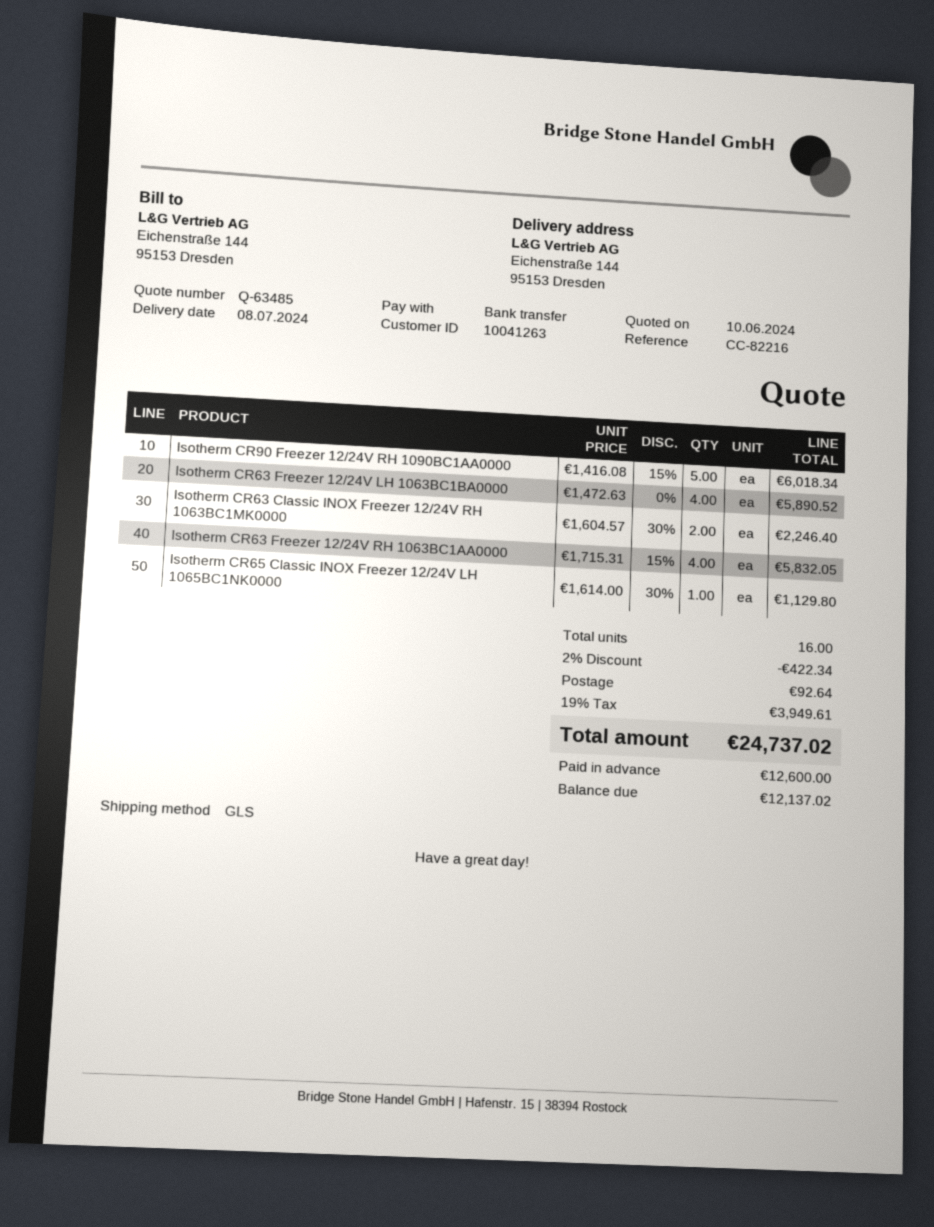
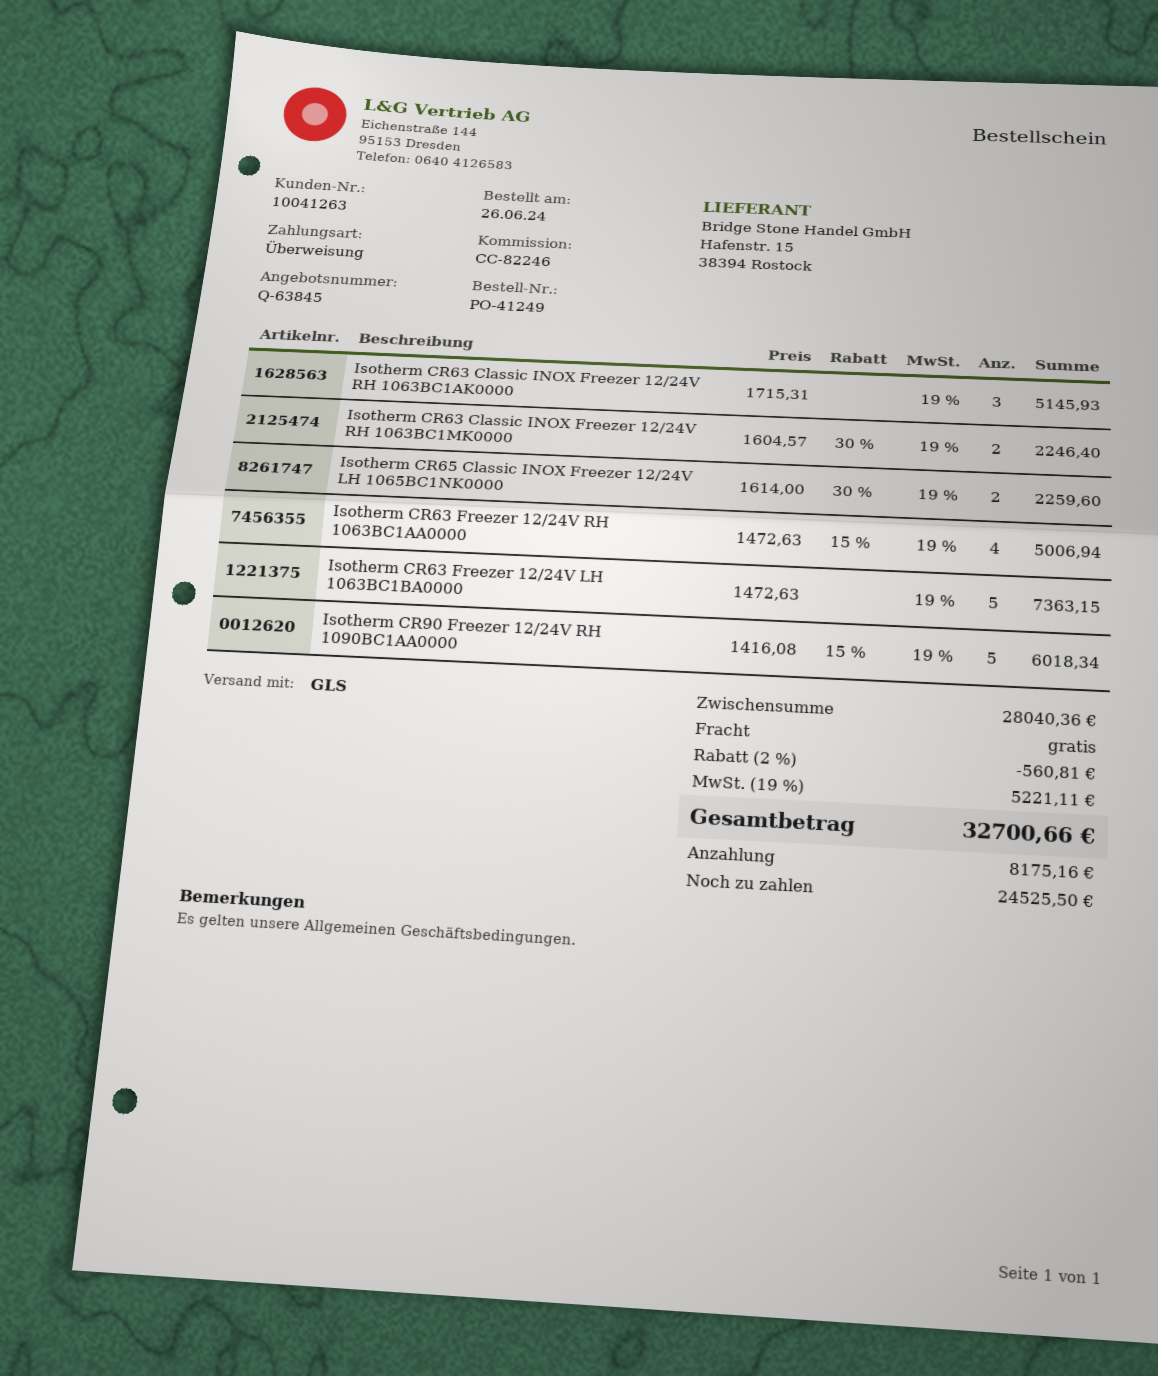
quote number: Q-63485 -> Q-63845
reference: CC-82216 -> CC-82246
Isotherm CR63 Freezer 12/24V LH 1063BC1BA0000: 4 x 1472.63 = 5890.52 -> 5 x 1472.63 = 7363.15
Isotherm CR63 Freezer 12/24V RH 1063BC1AA0000: 4 x 1715.31 - 15% = 5832.05 -> 4 x 1472.63 - 15% = 5006.94
Isotherm CR65 Classic INOX Freezer 12/24V LH 1065BC1NK0000: 1 x 1614.00 - 30% = 1129.80 -> 2 x 1614.00 - 30% = 2259.60
Isotherm CR63 Classic INOX Freezer 12/24V RH 1063BC1AK0000: none -> 3 x 1715.31 = 5145.93
discount: 2% = 422.34 -> 2% = 560.81
shipping: 92.64 -> 0.00
tax: 19% = 3949.61 -> 19% = 5221.11
total: 24737.02 -> 32700.66
deposit: 12600.00 -> 8175.16
balance: 12137.02 -> 24525.50

